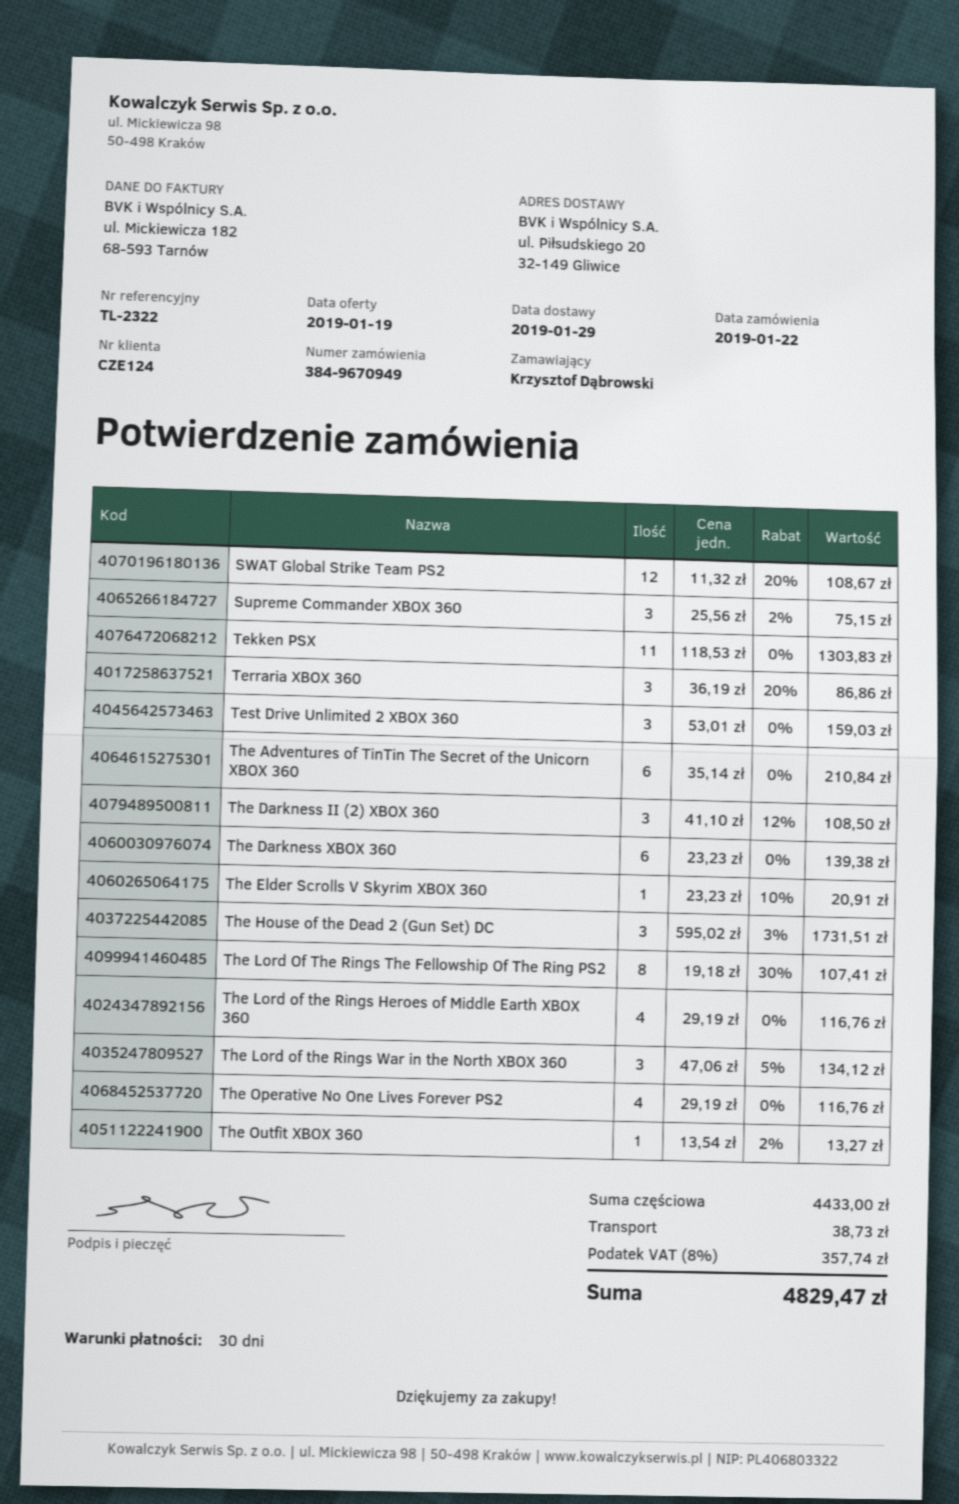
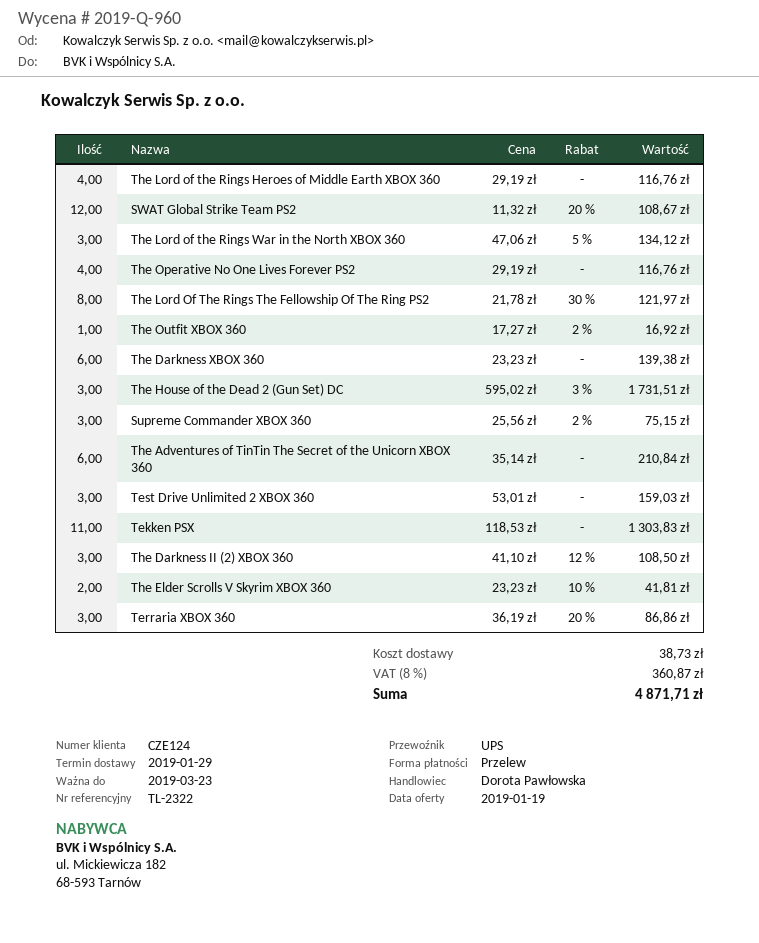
The Elder Scrolls V Skyrim XBOX 360: 1 x 23.23 - 10% = 20.91 -> 2 x 23.23 - 10% = 41.81
The Lord Of The Rings The Fellowship Of The Ring PS2: 8 x 19.18 - 30% = 107.41 -> 8 x 21.78 - 30% = 121.97
The Outfit XBOX 360: 1 x 13.54 - 2% = 13.27 -> 1 x 17.27 - 2% = 16.92
tax: 8% = 357.74 -> 8% = 360.87
total: 4829.47 -> 4871.71

